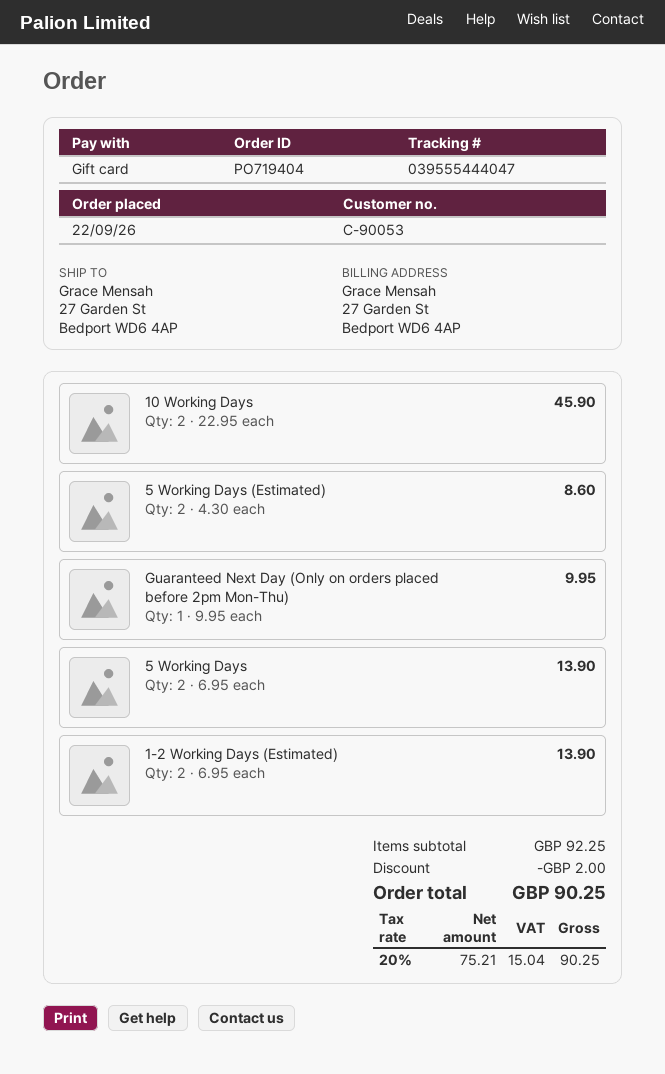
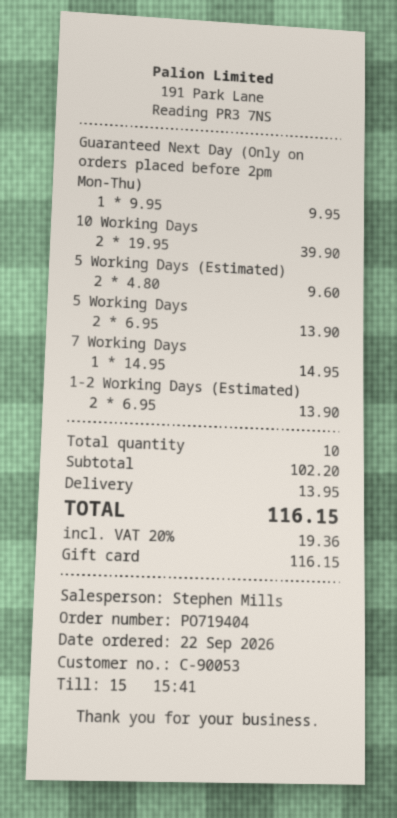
10 Working Days: 2 x 22.95 = 45.90 -> 2 x 19.95 = 39.90
5 Working Days (Estimated): 2 x 4.30 = 8.60 -> 2 x 4.80 = 9.60
7 Working Days: none -> 1 x 14.95 = 14.95
subtotal: 92.25 -> 102.20
discount: 2.00 -> none
shipping: none -> 13.95
tax: 20% = 15.04 -> 20% = 19.36
total: 90.25 -> 116.15

